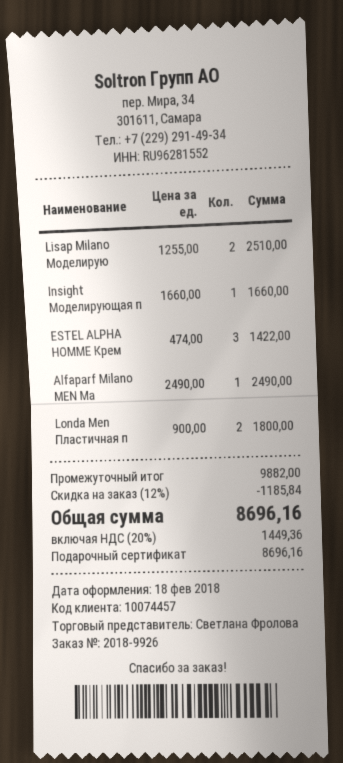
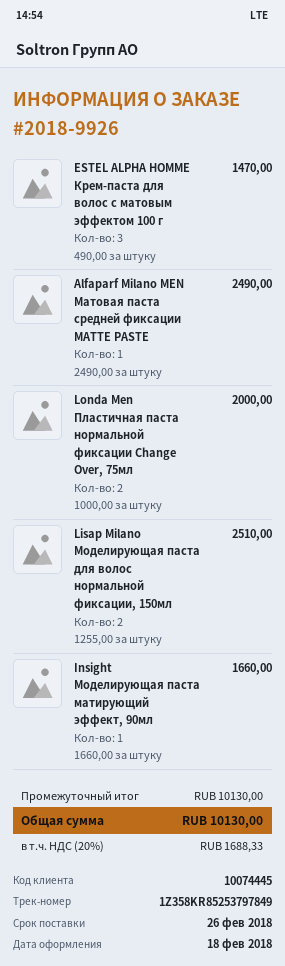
customer number: 10074457 -> 10074445
ESTEL ALPHA HOMME Крем: 3 x 474.00 = 1422.00 -> 3 x 490.00 = 1470.00
Londa Men Пластичная п: 2 x 900.00 = 1800.00 -> 2 x 1000.00 = 2000.00
subtotal: 9882.00 -> 10130.00
discount: 12% = 1185.84 -> none
tax: 20% = 1449.36 -> 20% = 1688.33
total: 8696.16 -> 10130.00

